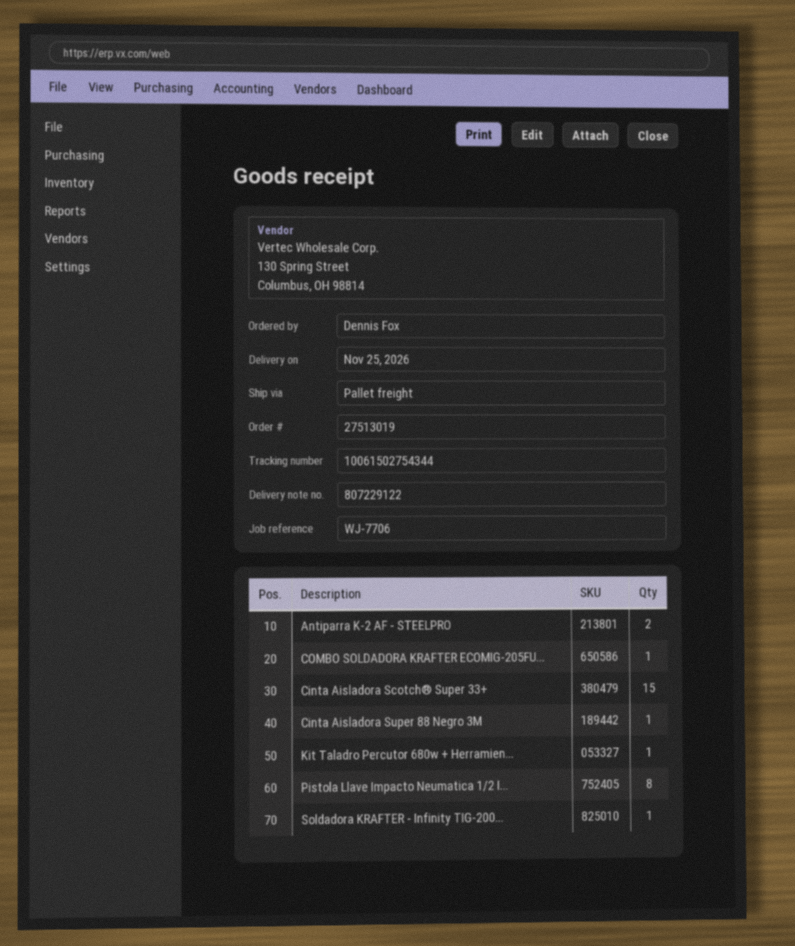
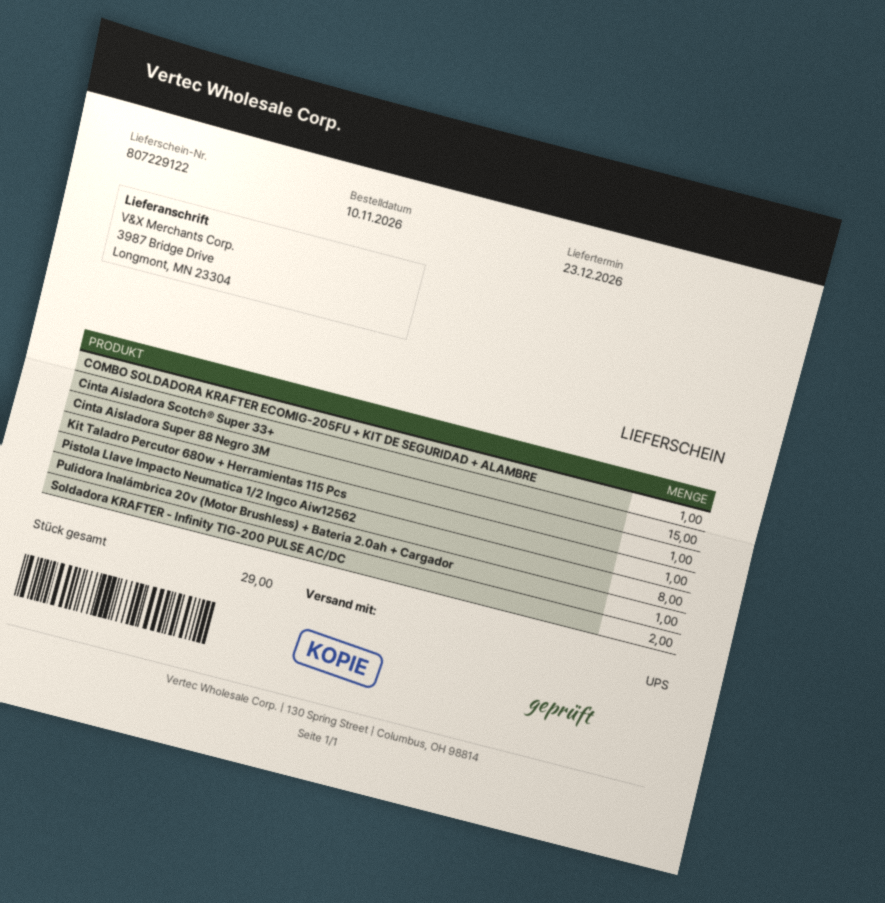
delivery date: 2026-11-25 -> 2026-12-23
shipping method: pallet freight -> UPS
Antiparra K-2 AF - STEELPRO: 2 -> none
Soldadora KRAFTER - Infinity TIG-200...: 1 -> 2
Pulidora Inalámbrica 20v (Motor Brushless) + Bateria 2.0ah + Cargador: none -> 1

